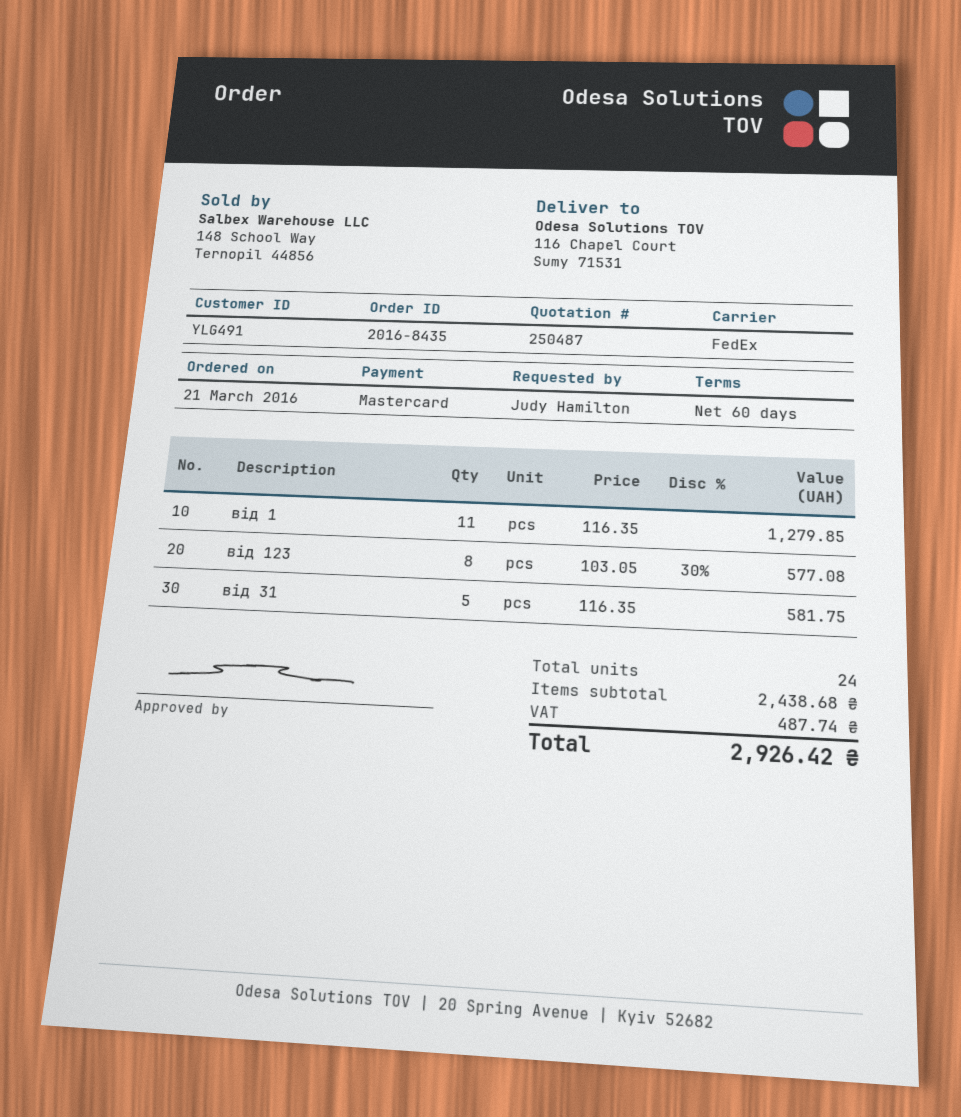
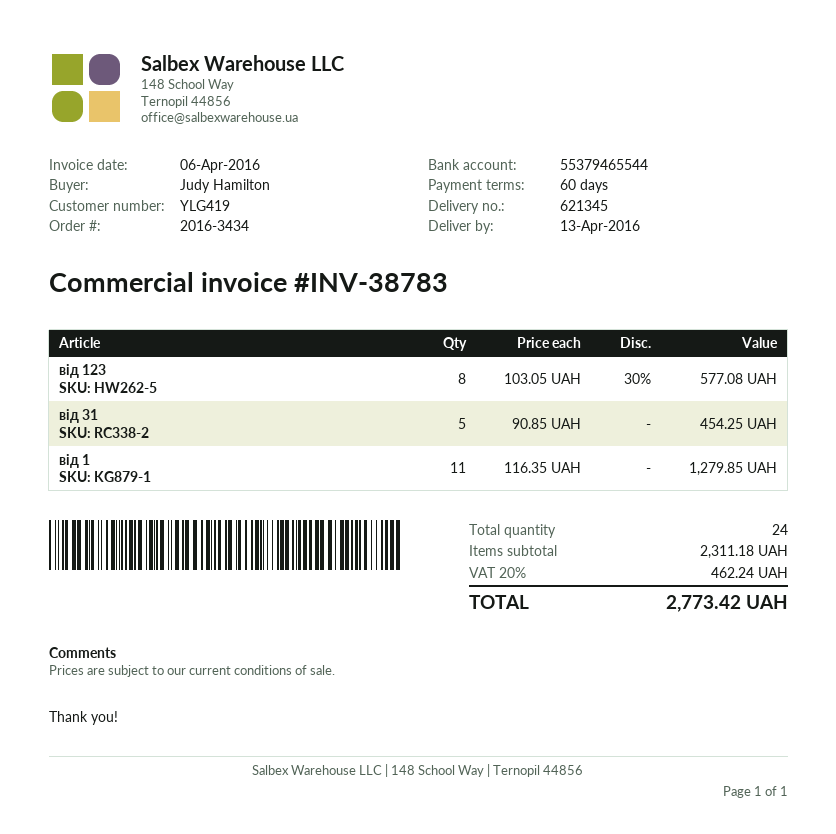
order number: 2016-8435 -> 2016-3434
customer number: YLG491 -> YLG419
від 31: 5 x 116.35 = 581.75 -> 5 x 90.85 = 454.25
subtotal: 2438.68 -> 2311.18
tax: 487.74 -> 462.24
total: 2926.42 -> 2773.42

